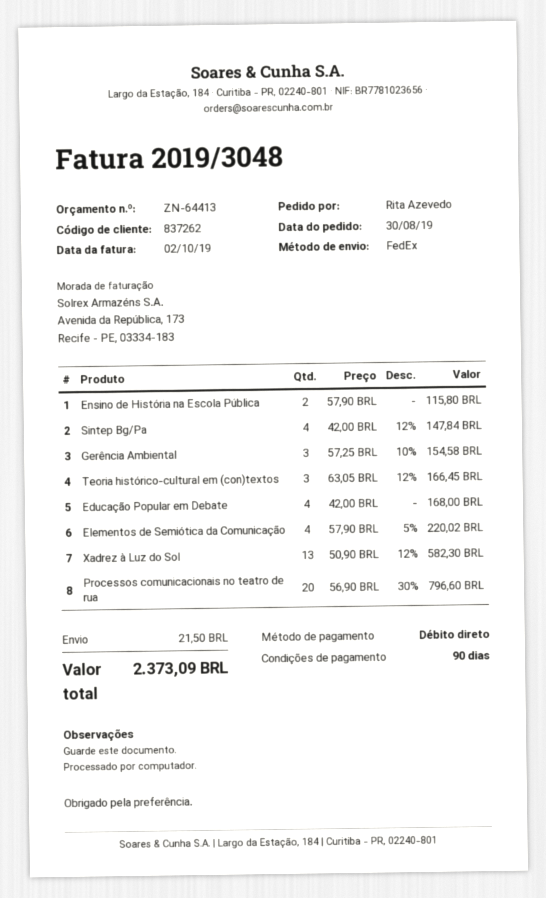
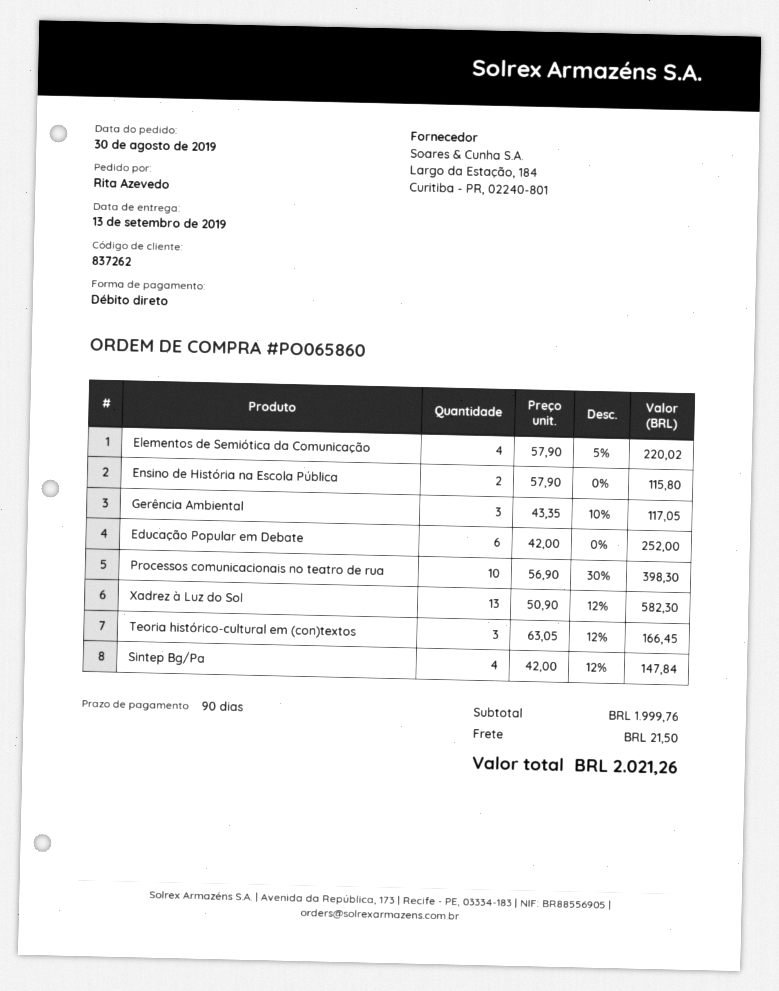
Gerência Ambiental: 3 x 57.25 - 10% = 154.58 -> 3 x 43.35 - 10% = 117.05
Educação Popular em Debate: 4 x 42.00 = 168.00 -> 6 x 42.00 = 252.00
Processos comunicacionais no teatro de rua: 20 x 56.90 - 30% = 796.60 -> 10 x 56.90 - 30% = 398.30
total: 2373.09 -> 2021.26

